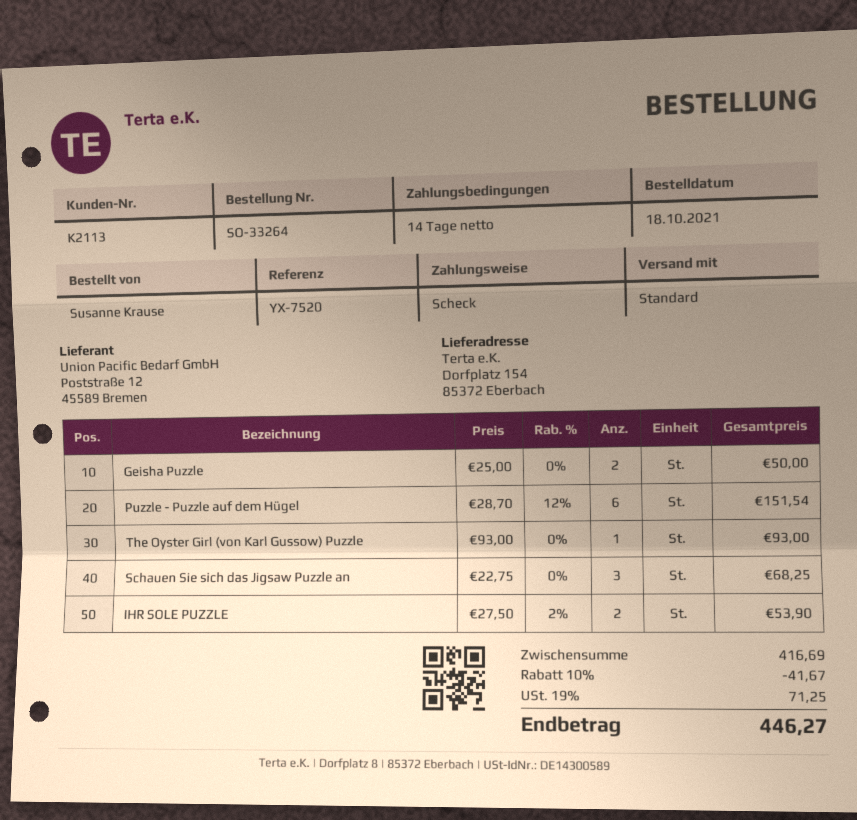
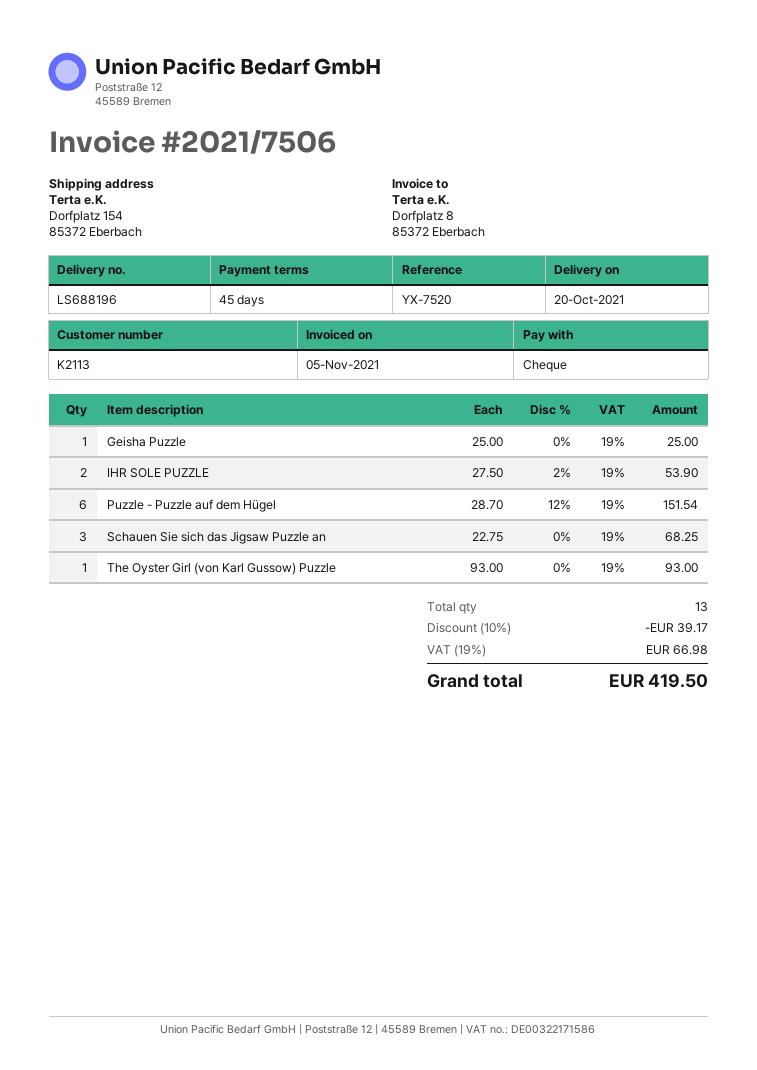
payment terms: 14 days -> 45 days
Geisha Puzzle: 2 x 25.00 = 50.00 -> 1 x 25.00 = 25.00
discount: 10% = 41.67 -> 10% = 39.17
tax: 19% = 71.25 -> 19% = 66.98
total: 446.27 -> 419.50

